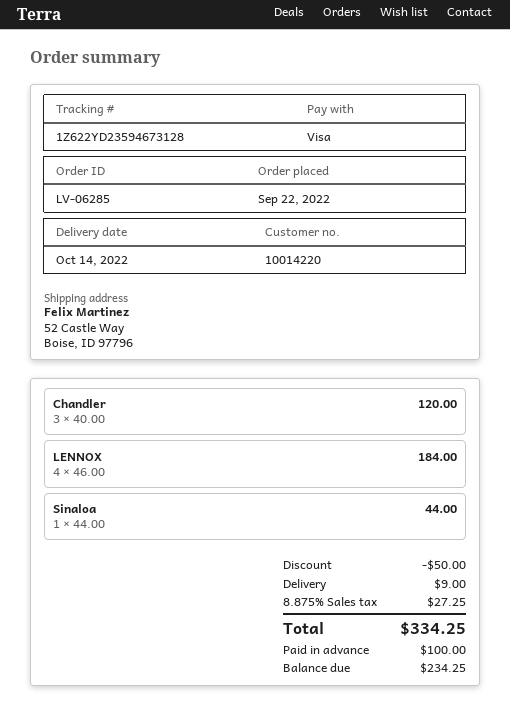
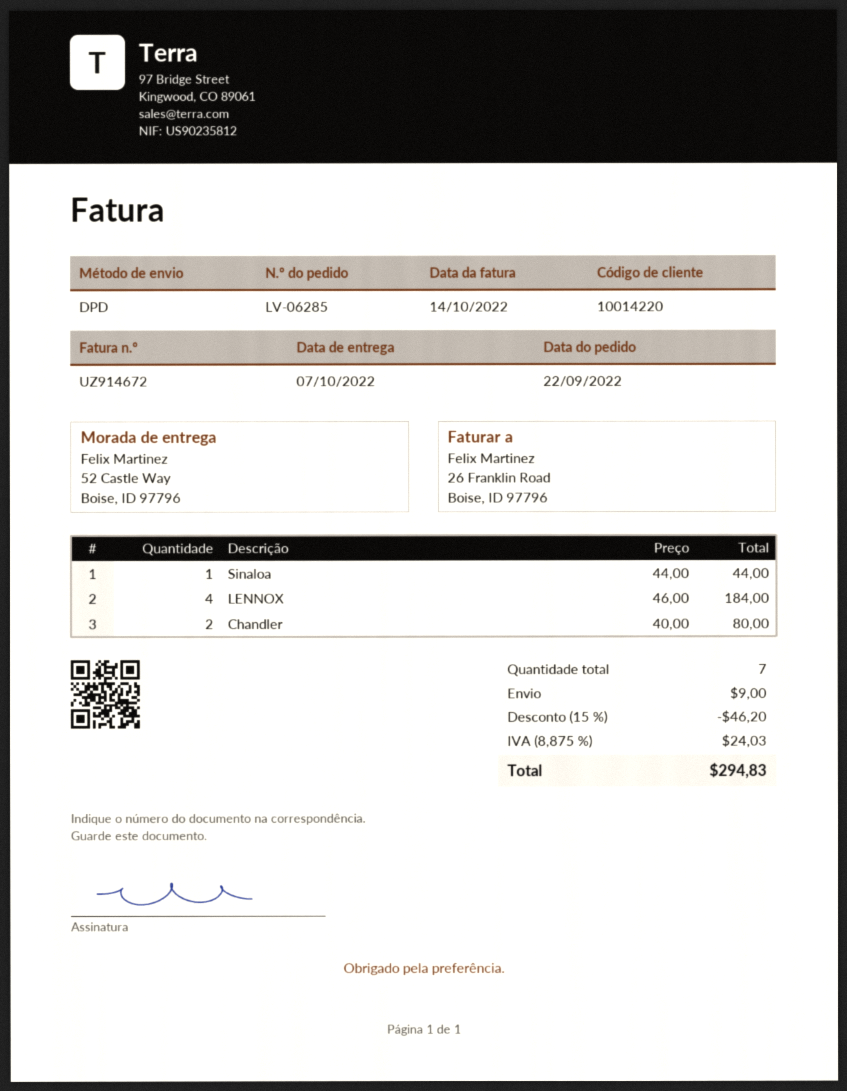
delivery date: 2022-10-14 -> 2022-10-07
Chandler: 3 x 40.00 = 120.00 -> 2 x 40.00 = 80.00
discount: 50.00 -> 46.20
tax: 8.875% = 27.25 -> 8.875% = 24.03
total: 334.25 -> 294.83

